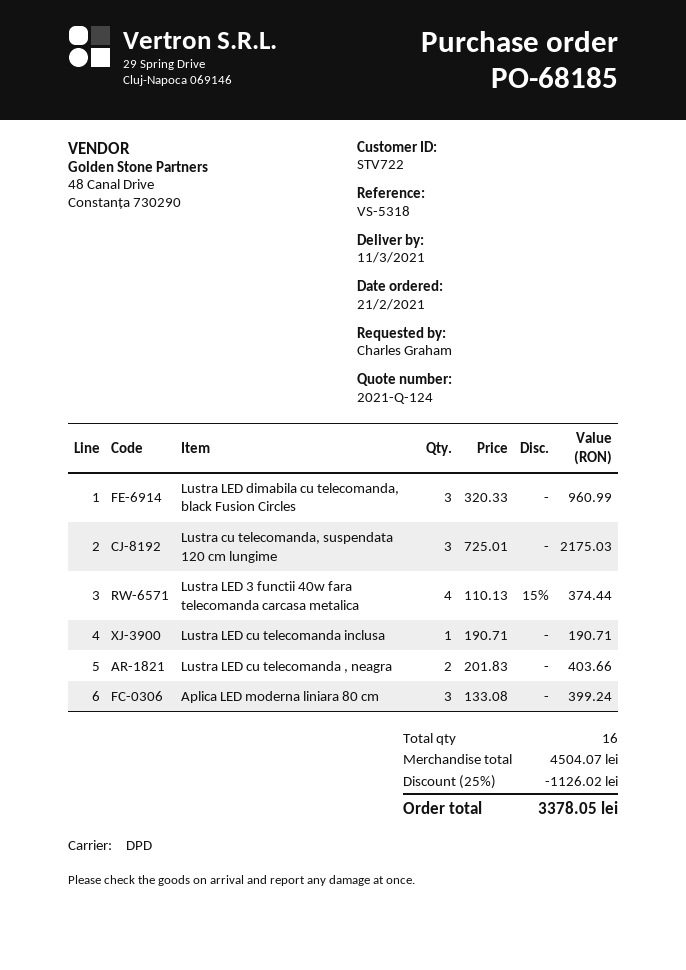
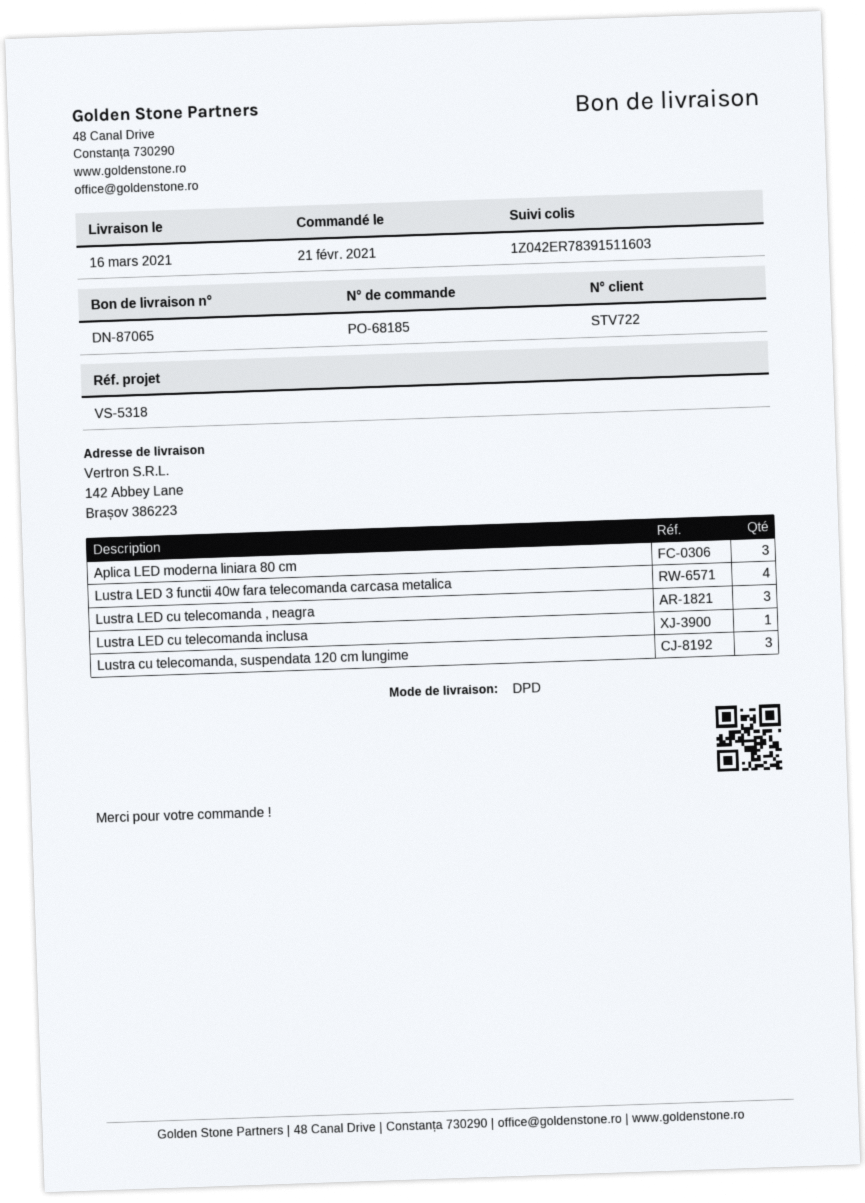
delivery date: 2021-03-11 -> 2021-03-16
Lustra LED dimabila cu telecomanda, black Fusion Circles: 3 -> none
Lustra LED cu telecomanda , neagra: 2 -> 3

